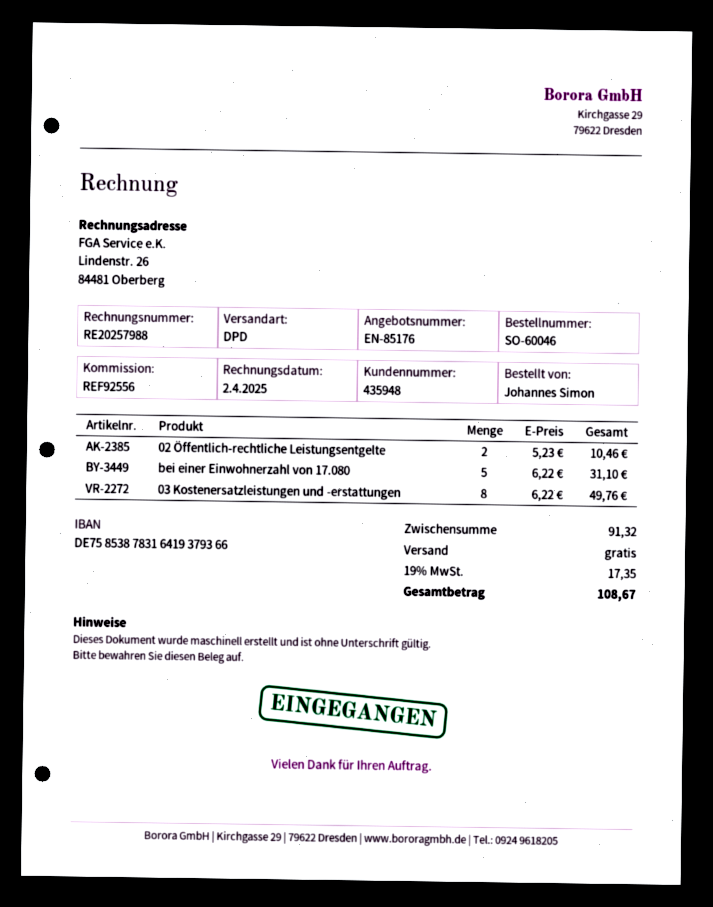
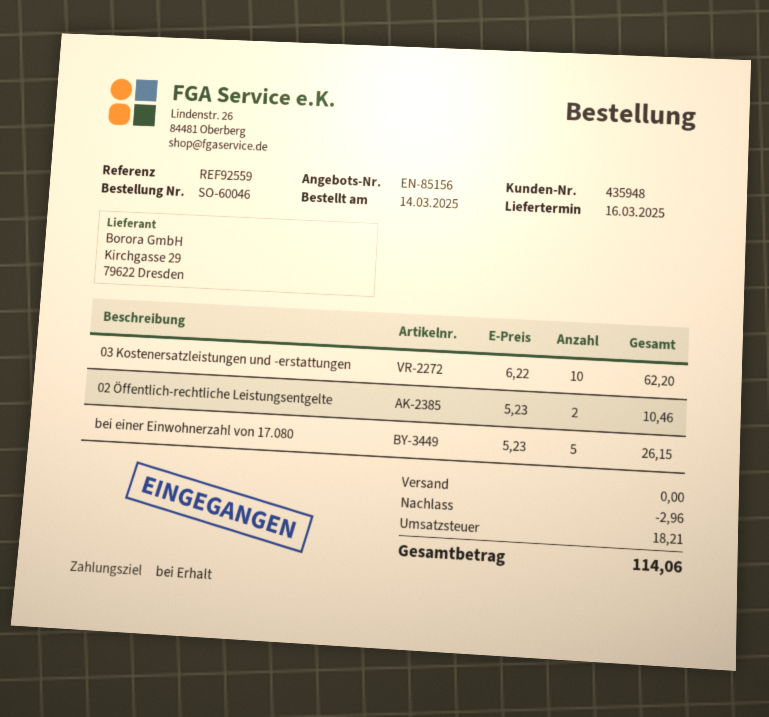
quote number: EN-85176 -> EN-85156
reference: REF92556 -> REF92559
bei einer Einwohnerzahl von 17.080: 5 x 6.22 = 31.10 -> 5 x 5.23 = 26.15
03 Kostenersatzleistungen und -erstattungen: 8 x 6.22 = 49.76 -> 10 x 6.22 = 62.20
discount: none -> 2.96
tax: 17.35 -> 18.21
total: 108.67 -> 114.06

